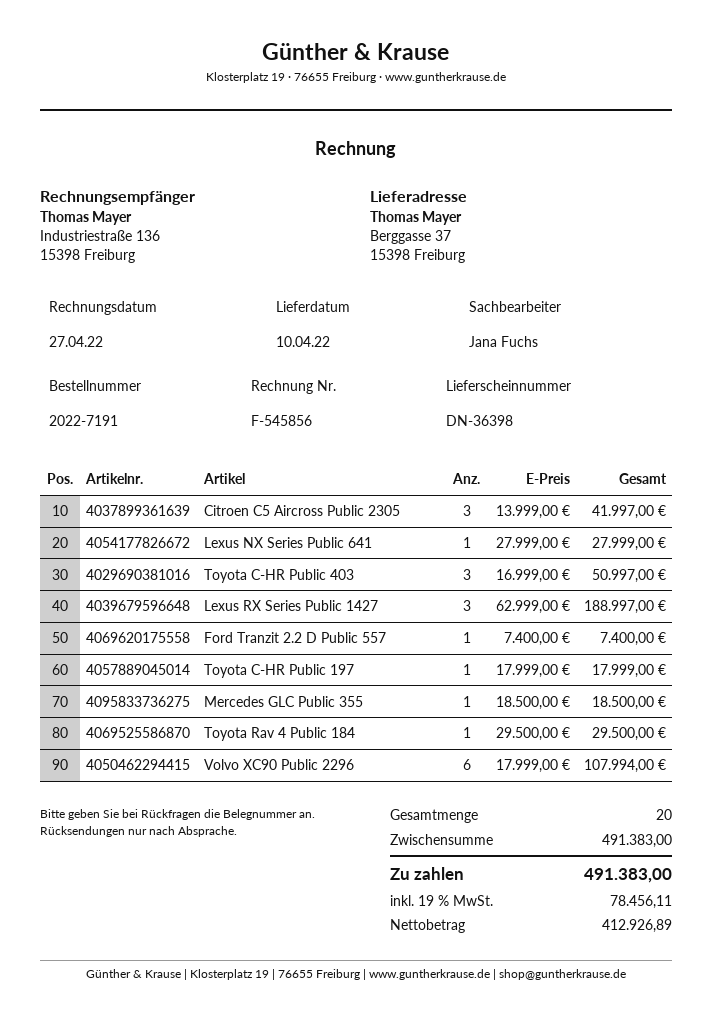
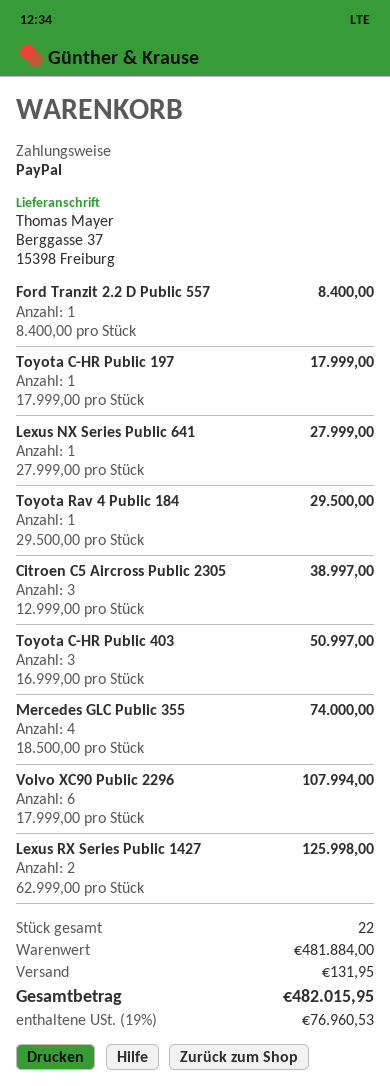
Citroen C5 Aircross Public 2305: 3 x 13999.00 = 41997.00 -> 3 x 12999.00 = 38997.00
Lexus RX Series Public 1427: 3 x 62999.00 = 188997.00 -> 2 x 62999.00 = 125998.00
Ford Tranzit 2.2 D Public 557: 1 x 7400.00 = 7400.00 -> 1 x 8400.00 = 8400.00
Mercedes GLC Public 355: 1 x 18500.00 = 18500.00 -> 4 x 18500.00 = 74000.00
total quantity: 20 -> 22
subtotal: 491383.00 -> 481884.00
shipping: none -> 131.95
tax: 19% = 78456.11 -> 19% = 76960.53
total: 491383.00 -> 482015.95

